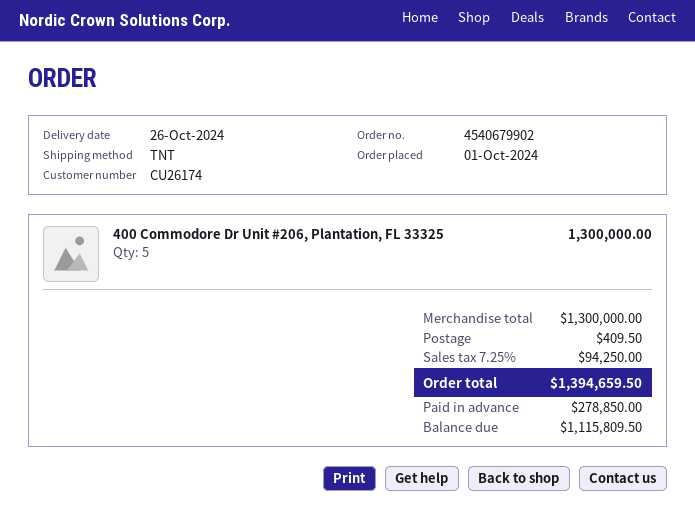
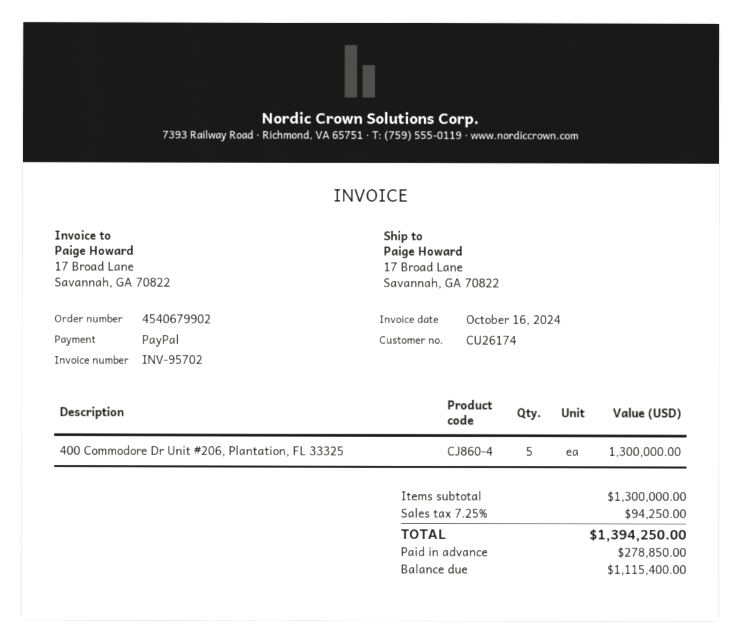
shipping: 409.50 -> none
total: 1394659.50 -> 1394250.00
balance: 1115809.50 -> 1115400.00

